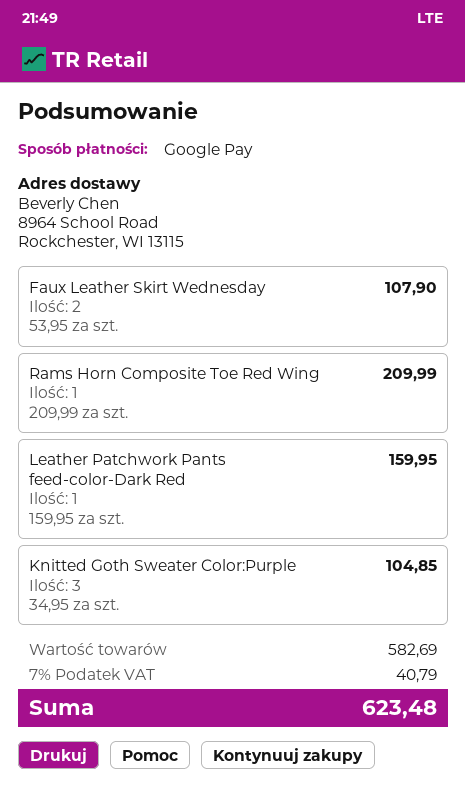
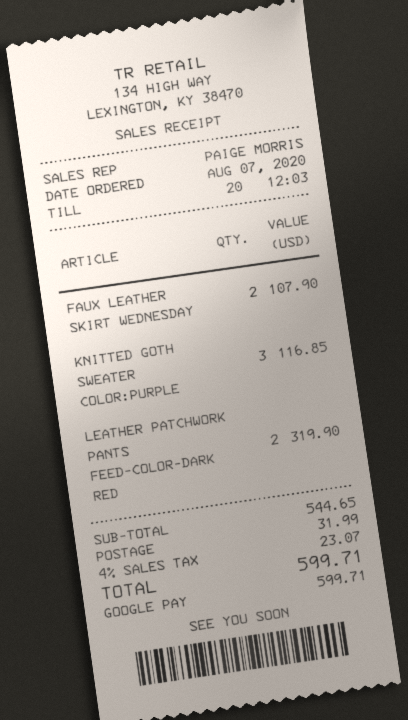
Rams Horn Composite Toe Red Wing: 1 for 209.99 -> none
Leather Patchwork Pants feed-color-Dark Red: 1 for 159.95 -> 2 for 319.90
Knitted Goth Sweater Color:Purple: 3 for 104.85 -> 3 for 116.85
subtotal: 582.69 -> 544.65
shipping: none -> 31.99
tax: 7% = 40.79 -> 4% = 23.07
total: 623.48 -> 599.71

